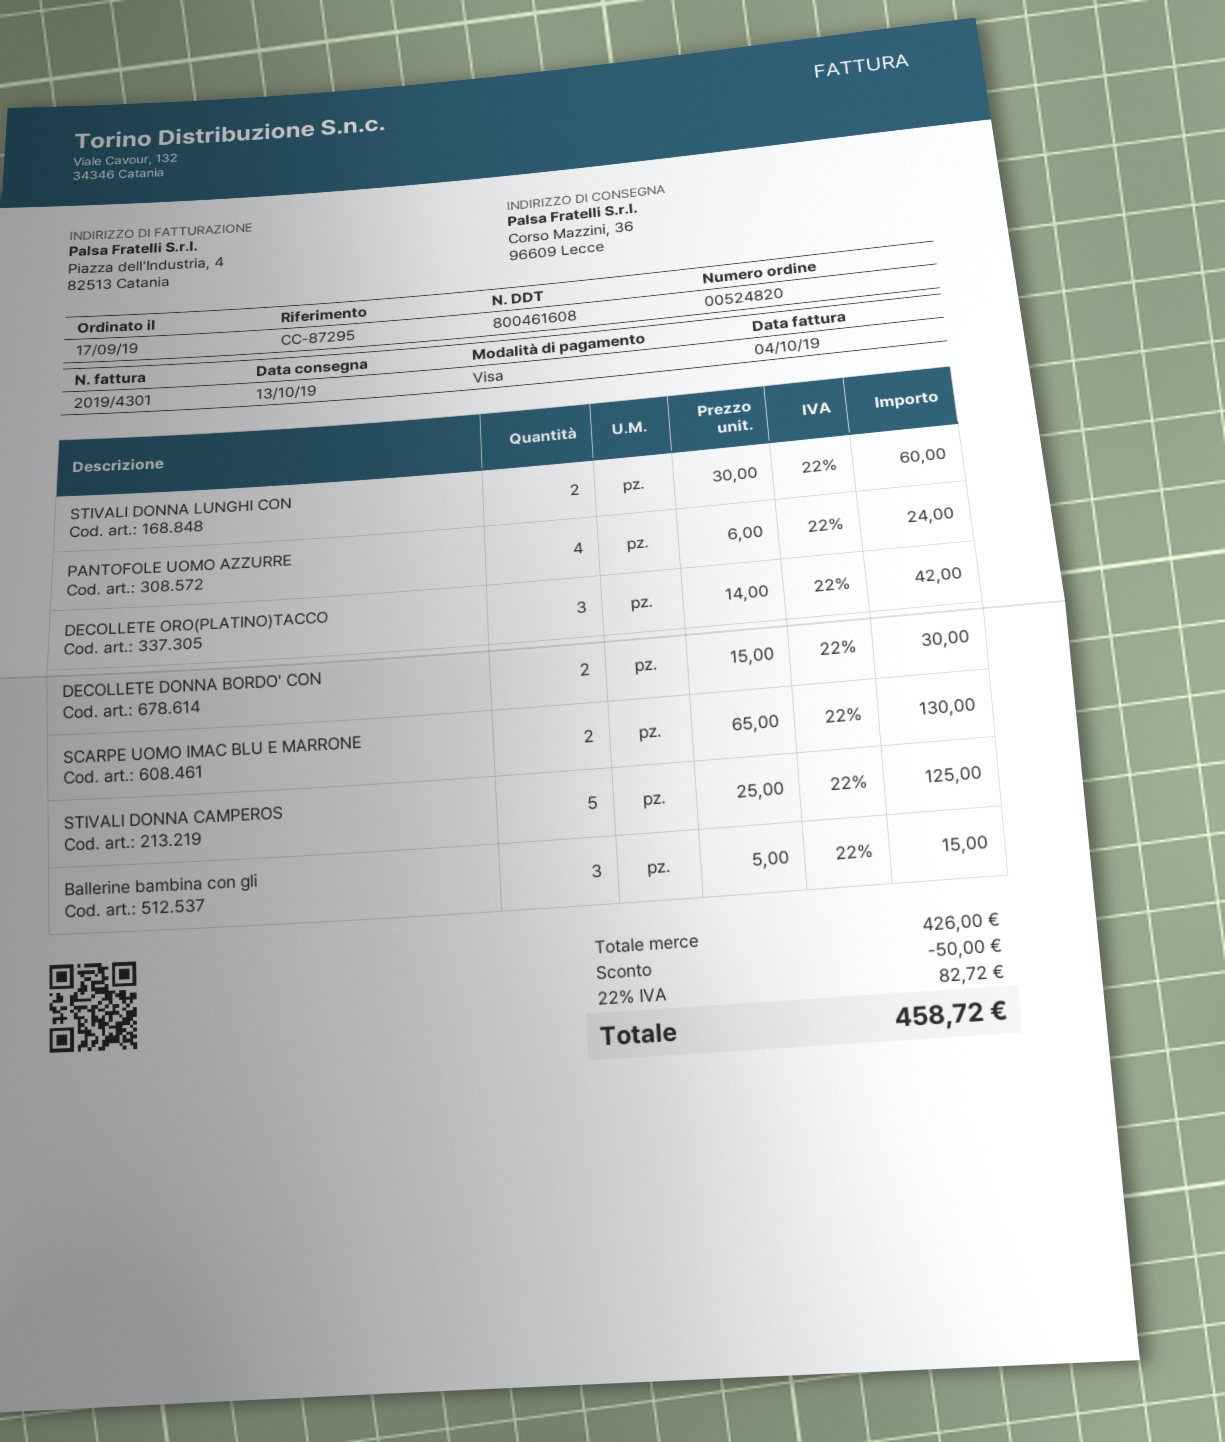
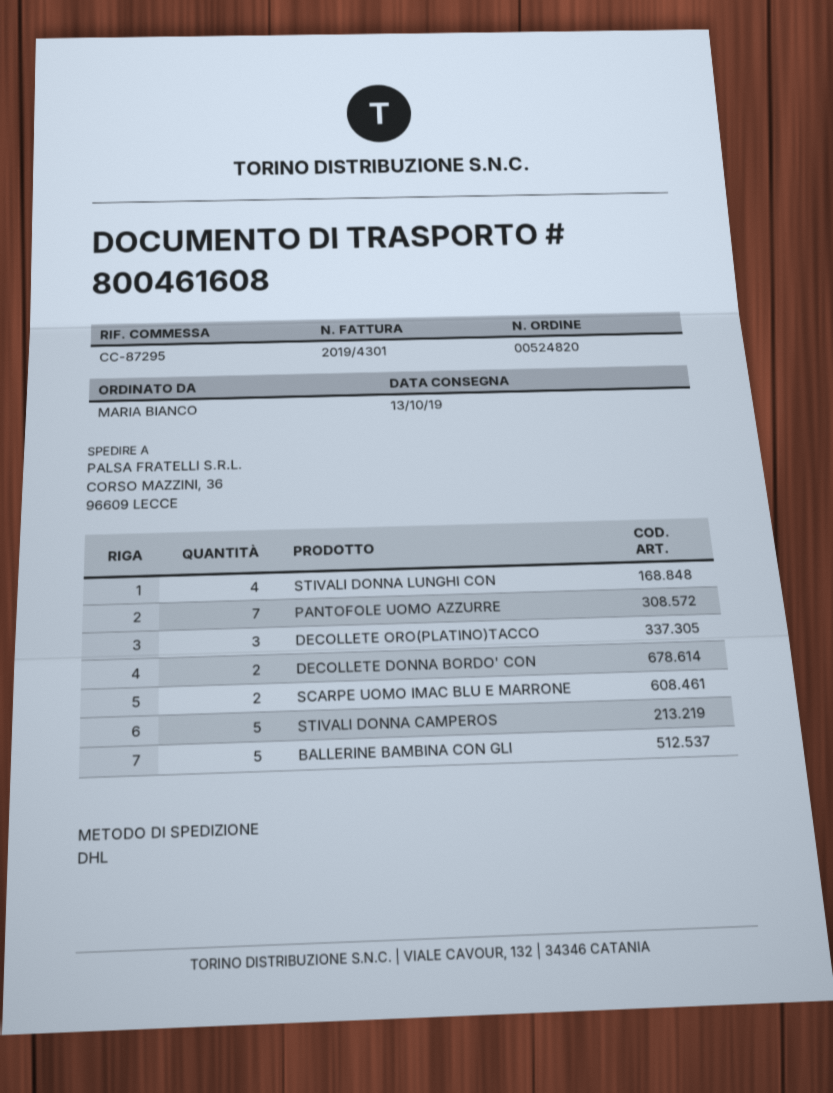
STIVALI DONNA LUNGHI CON: 2 -> 4
PANTOFOLE UOMO AZZURRE: 4 -> 7
Ballerine bambina con gli: 3 -> 5

